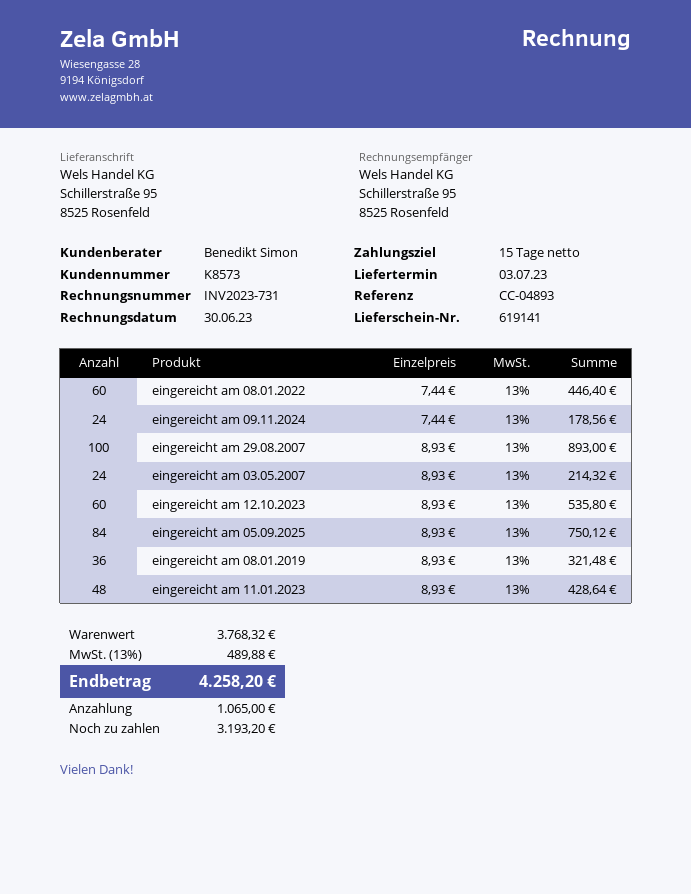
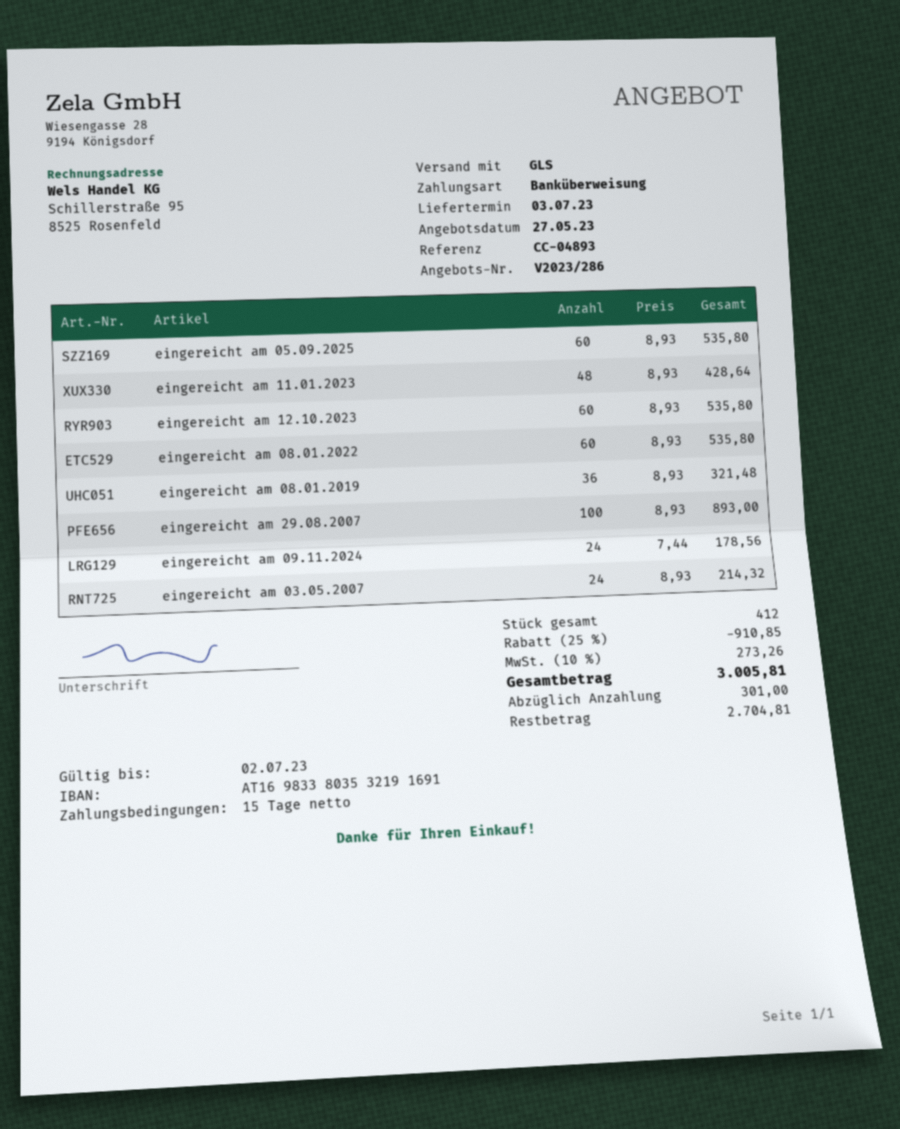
eingereicht am 08.01.2022: 60 x 7.44 = 446.40 -> 60 x 8.93 = 535.80
eingereicht am 05.09.2025: 84 x 8.93 = 750.12 -> 60 x 8.93 = 535.80
discount: none -> 25% = 910.85
tax: 13% = 489.88 -> 10% = 273.26
total: 4258.20 -> 3005.81
deposit: 1065.00 -> 301.00
balance: 3193.20 -> 2704.81

